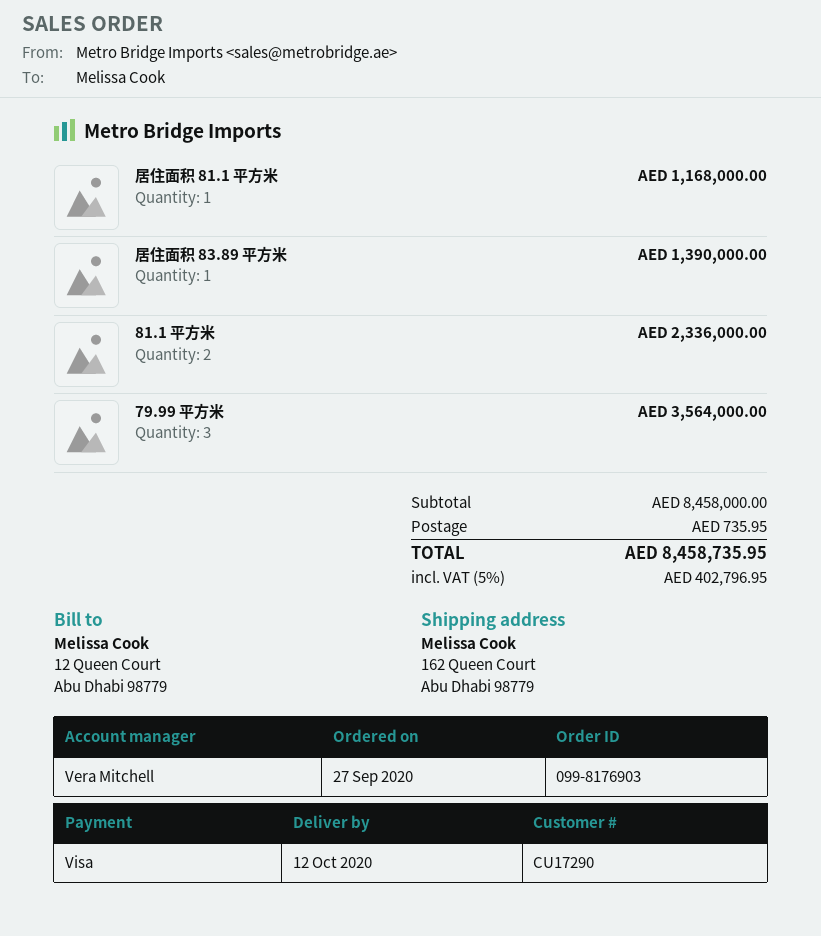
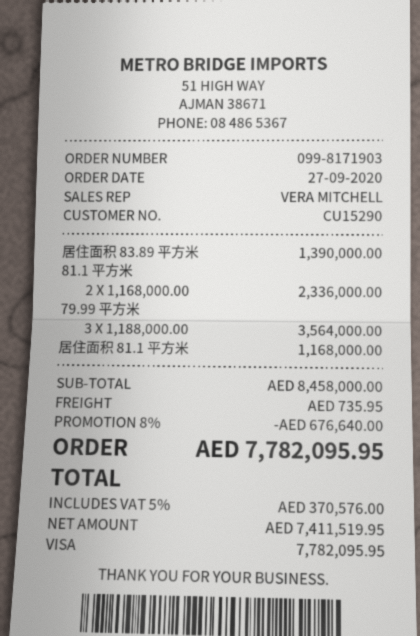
order number: 099-8176903 -> 099-8171903
customer number: CU17290 -> CU15290
discount: none -> 8% = 676640.00
tax: 5% = 402796.95 -> 5% = 370576.00
total: 8458735.95 -> 7782095.95

